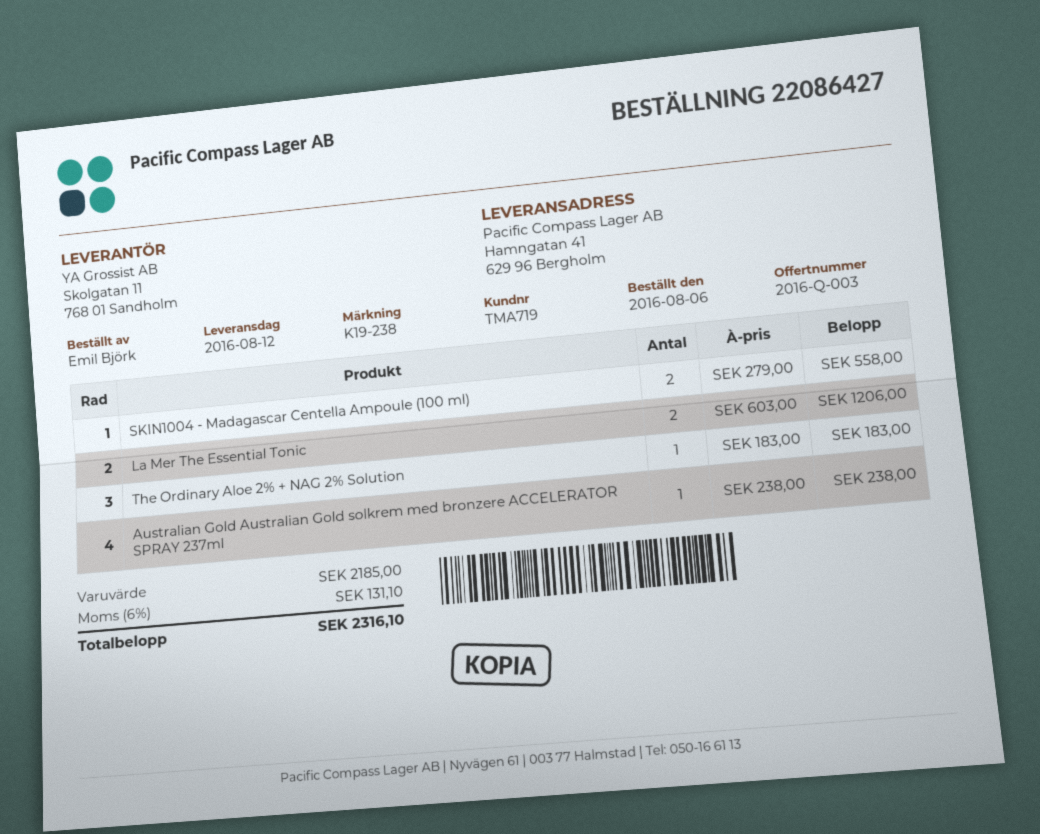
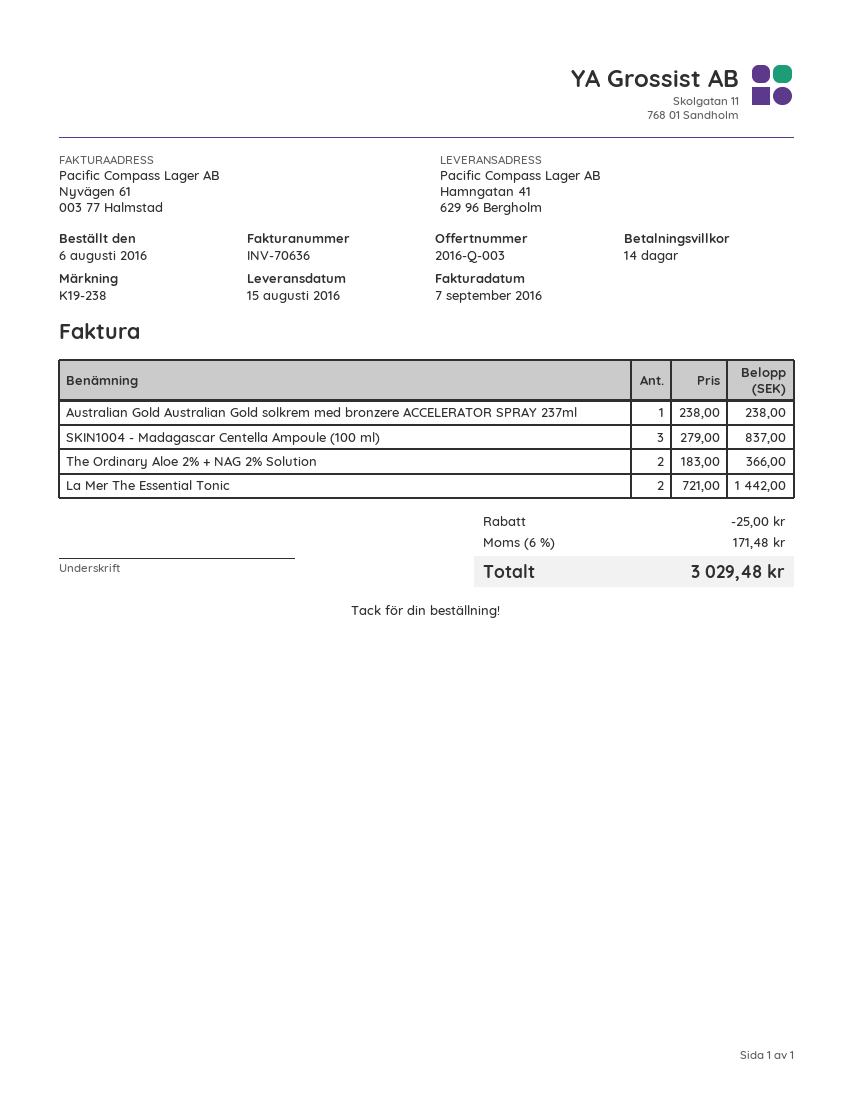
delivery date: 2016-08-12 -> 2016-08-15
SKIN1004 - Madagascar Centella Ampoule (100 ml): 2 x 279.00 = 558.00 -> 3 x 279.00 = 837.00
La Mer The Essential Tonic: 2 x 603.00 = 1206.00 -> 2 x 721.00 = 1442.00
The Ordinary Aloe 2% + NAG 2% Solution: 1 x 183.00 = 183.00 -> 2 x 183.00 = 366.00
discount: none -> 25.00
tax: 6% = 131.10 -> 6% = 171.48
total: 2316.10 -> 3029.48

